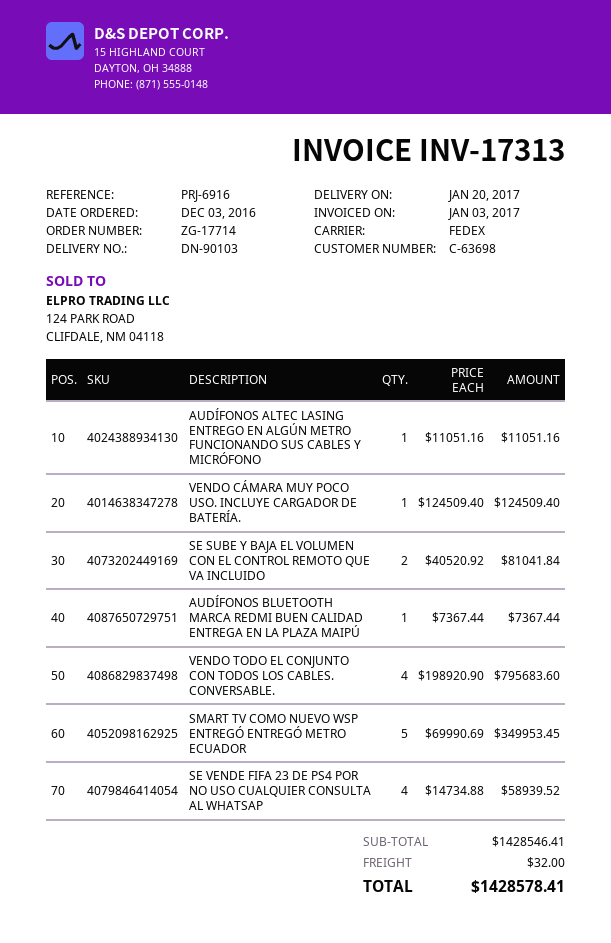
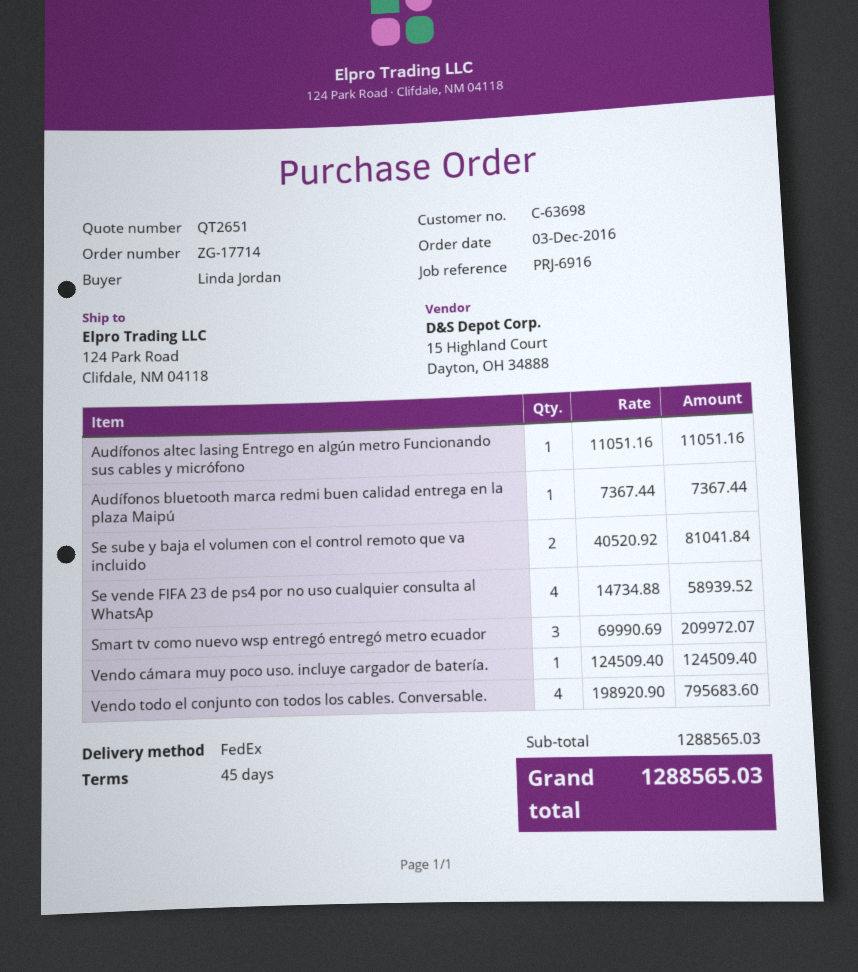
SMART TV COMO NUEVO WSP ENTREGÓ ENTREGÓ METRO ECUADOR: 5 x 69990.69 = 349953.45 -> 3 x 69990.69 = 209972.07
subtotal: 1428546.41 -> 1288565.03
shipping: 32.00 -> none
total: 1428578.41 -> 1288565.03

